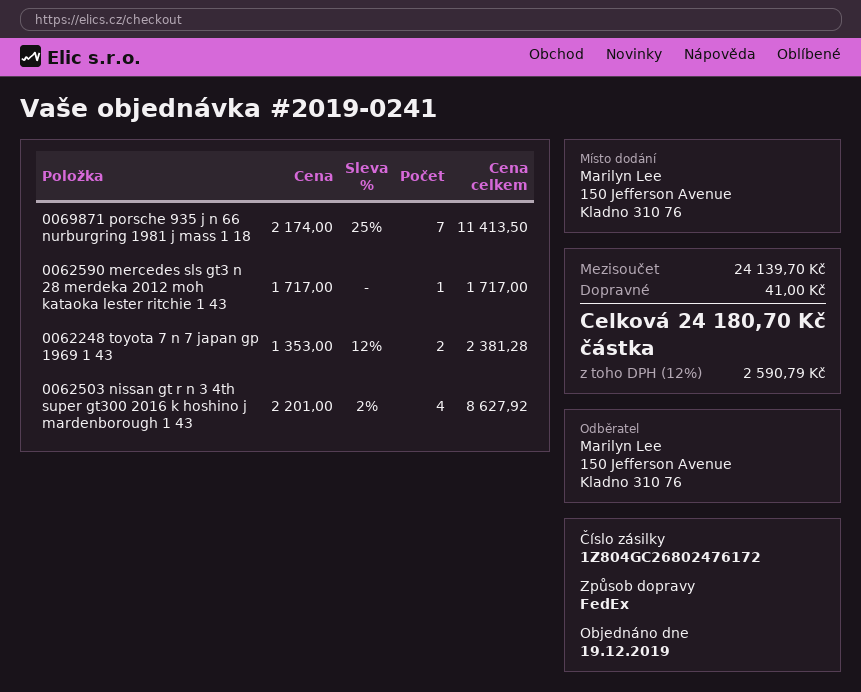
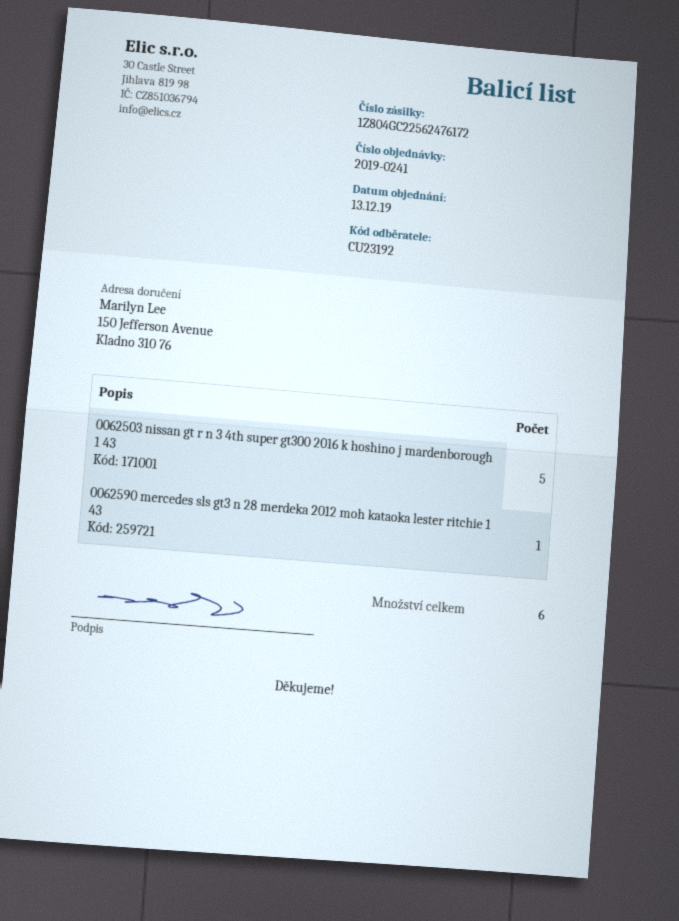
order date: 2019-12-19 -> 2019-12-13
tracking number: 1Z804GC26802476172 -> 1Z804GC22562476172
0069871 porsche 935 j n 66 nurburgring 1981 j mass 1 18: 7 -> none
0062248 toyota 7 n 7 japan gp 1969 1 43: 2 -> none
0062503 nissan gt r n 3 4th super gt300 2016 k hoshino j mardenborough 1 43: 4 -> 5

